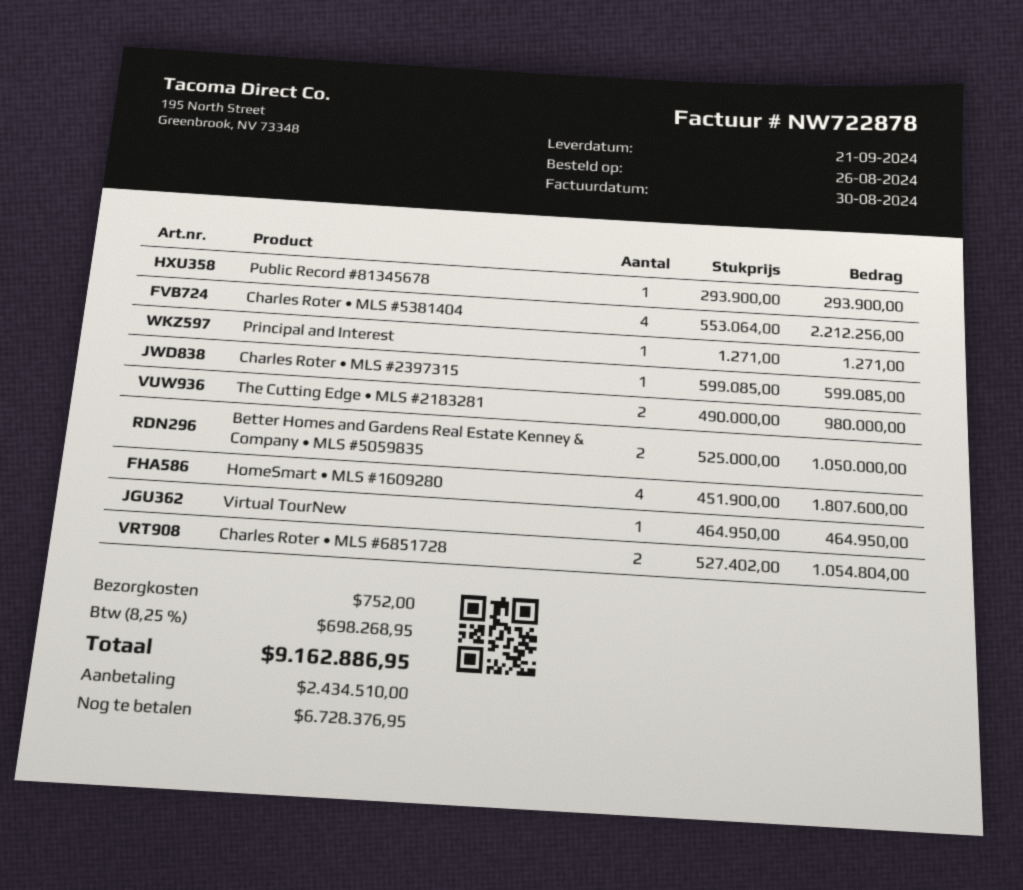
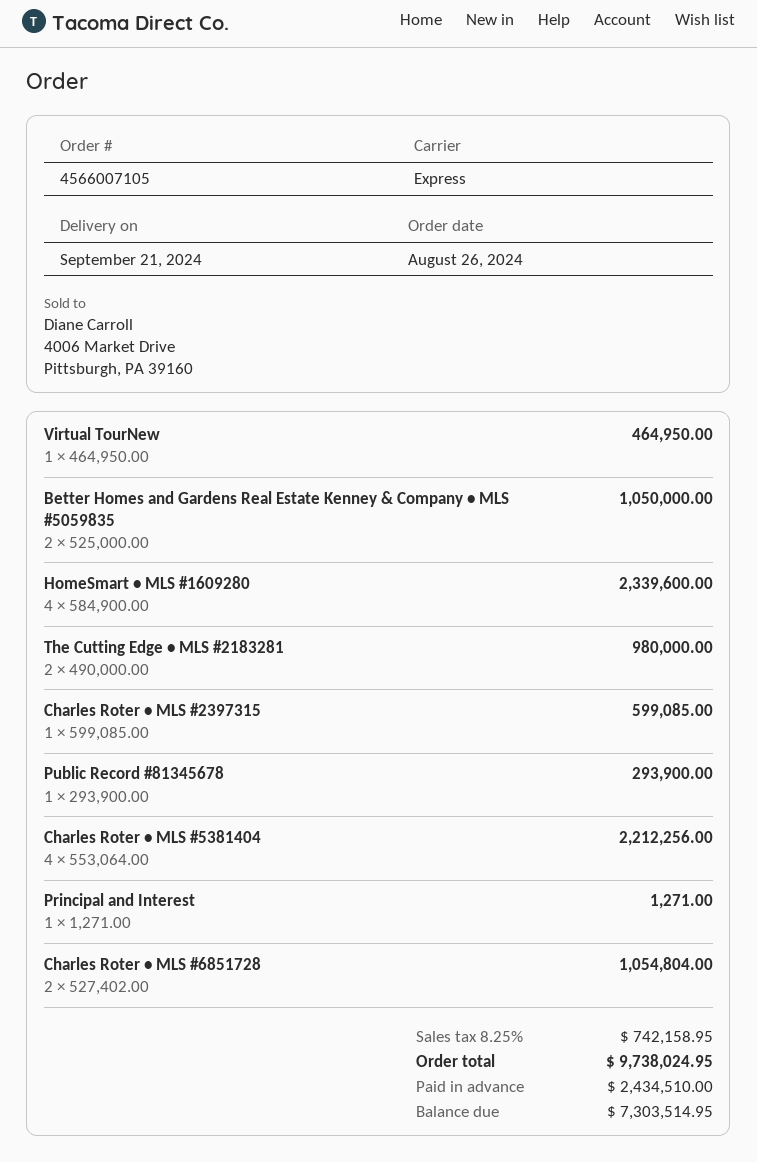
HomeSmart • MLS #1609280: 4 x 451900.00 = 1807600.00 -> 4 x 584900.00 = 2339600.00
shipping: 752.00 -> none
tax: 8.25% = 698268.95 -> 8.25% = 742158.95
total: 9162886.95 -> 9738024.95
balance: 6728376.95 -> 7303514.95

